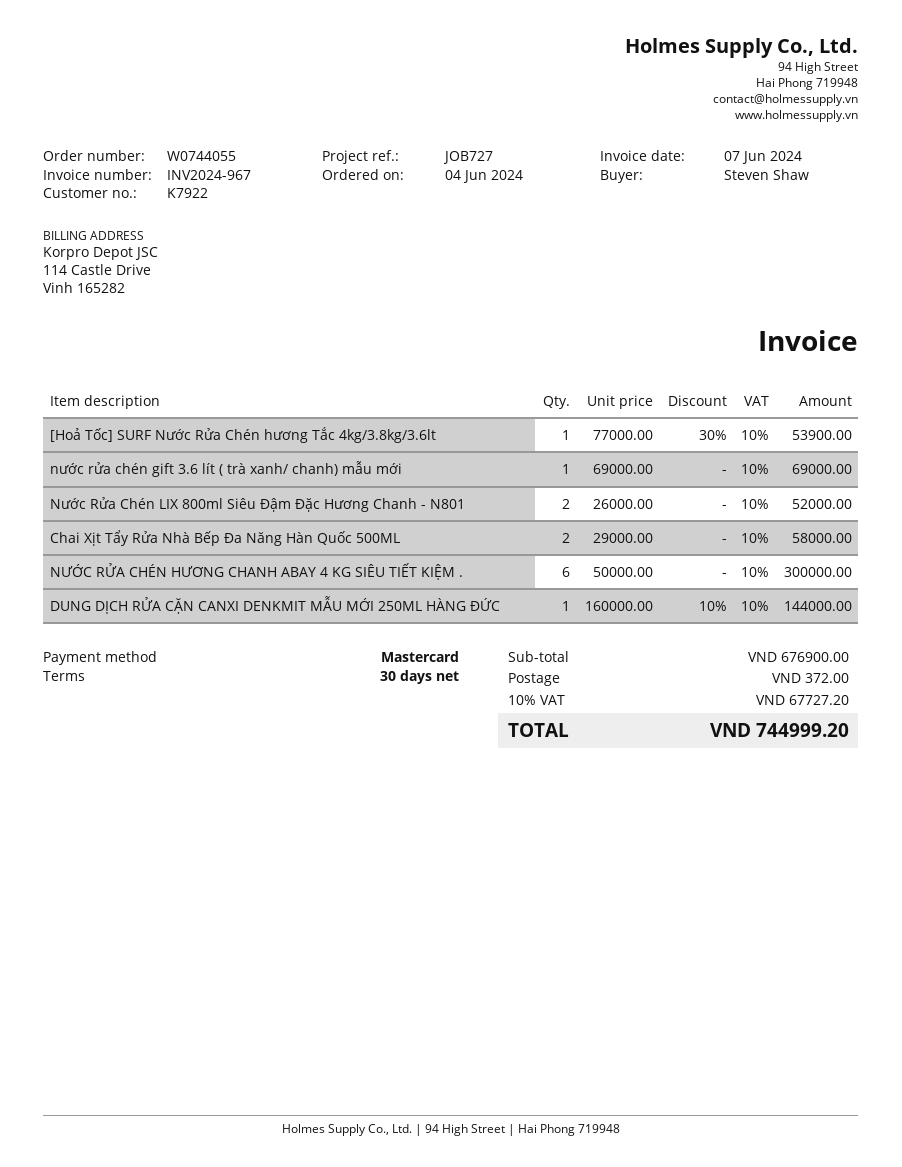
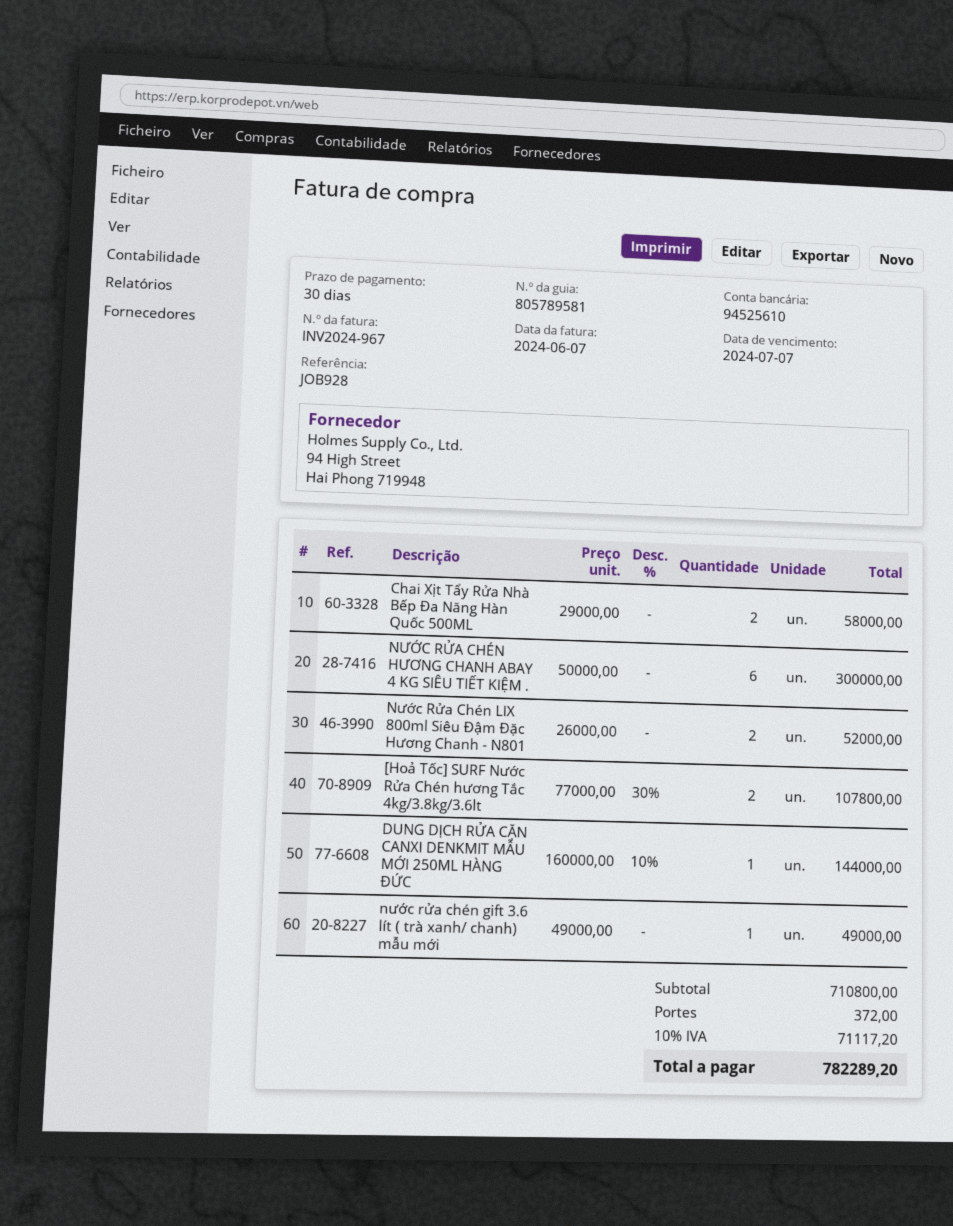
reference: JOB727 -> JOB928
[Hoả Tốc] SURF Nước Rửa Chén hương Tắc 4kg/3.8kg/3.6lt: 1 x 77000.00 - 30% = 53900.00 -> 2 x 77000.00 - 30% = 107800.00
nước rửa chén gift 3.6 lít ( trà xanh/ chanh) mẫu mới: 1 x 69000.00 = 69000.00 -> 1 x 49000.00 = 49000.00
subtotal: 676900.00 -> 710800.00
tax: 10% = 67727.20 -> 10% = 71117.20
total: 744999.20 -> 782289.20

